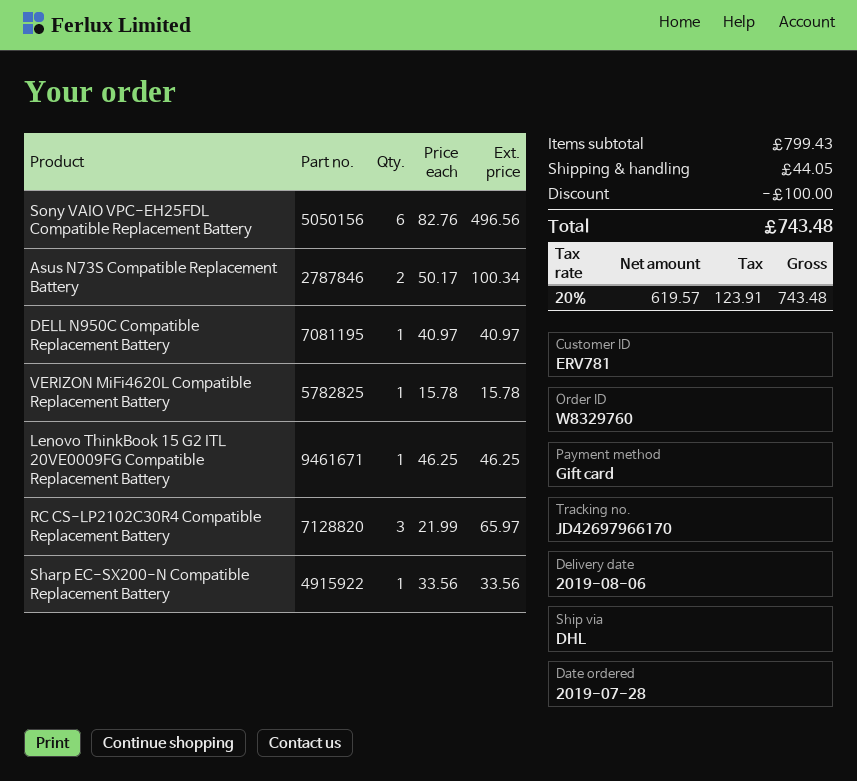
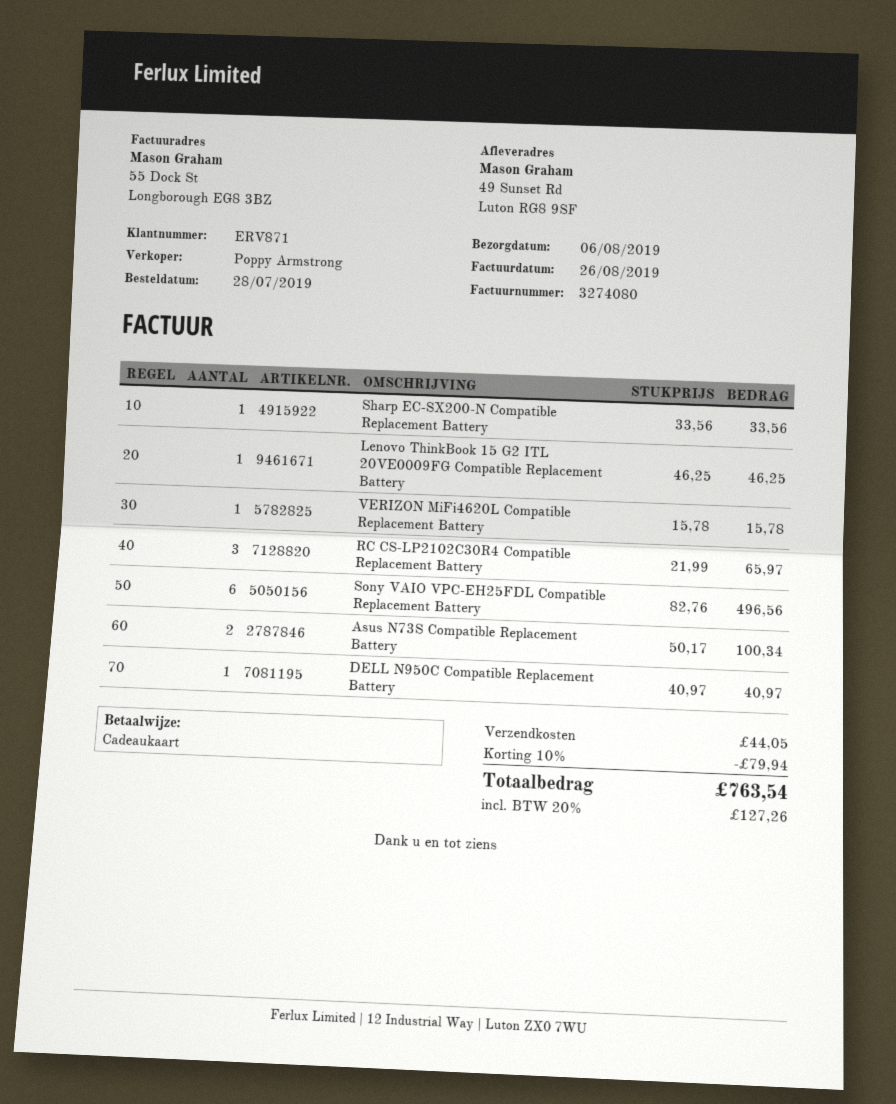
customer number: ERV781 -> ERV871
discount: 100.00 -> 79.94
tax: 20% = 123.91 -> 20% = 127.26
total: 743.48 -> 763.54

